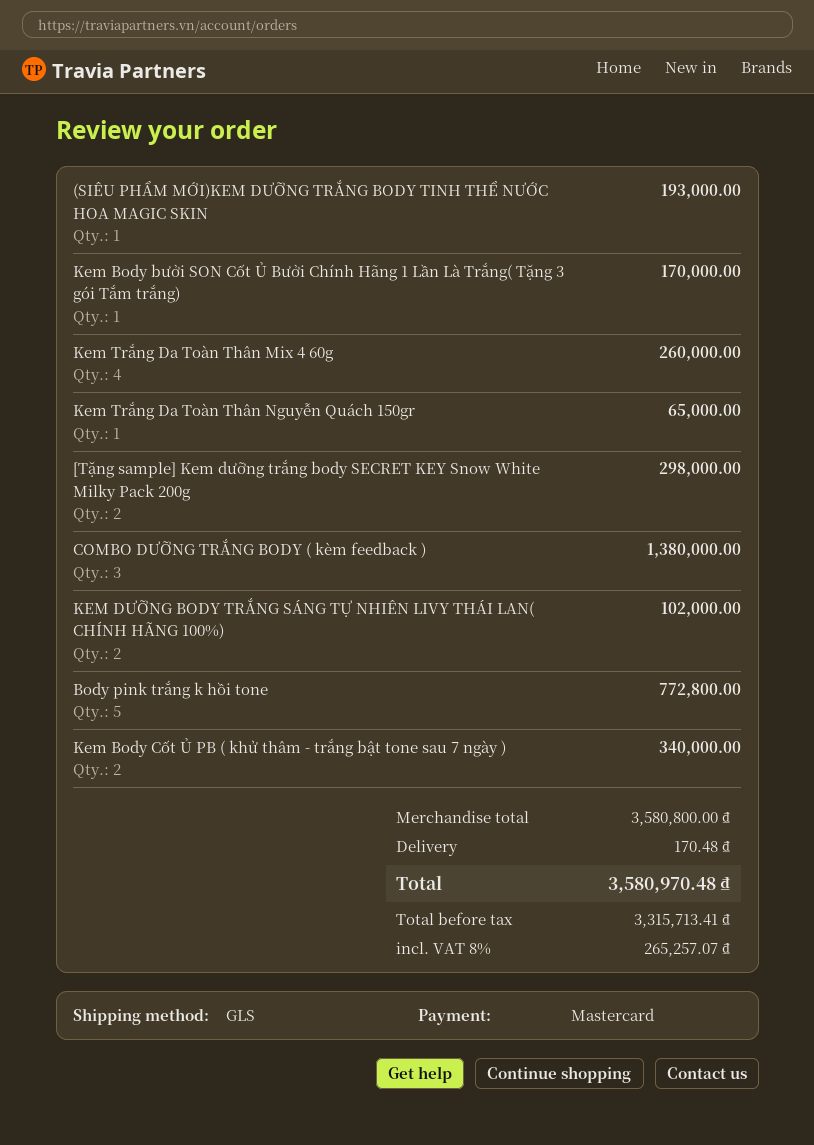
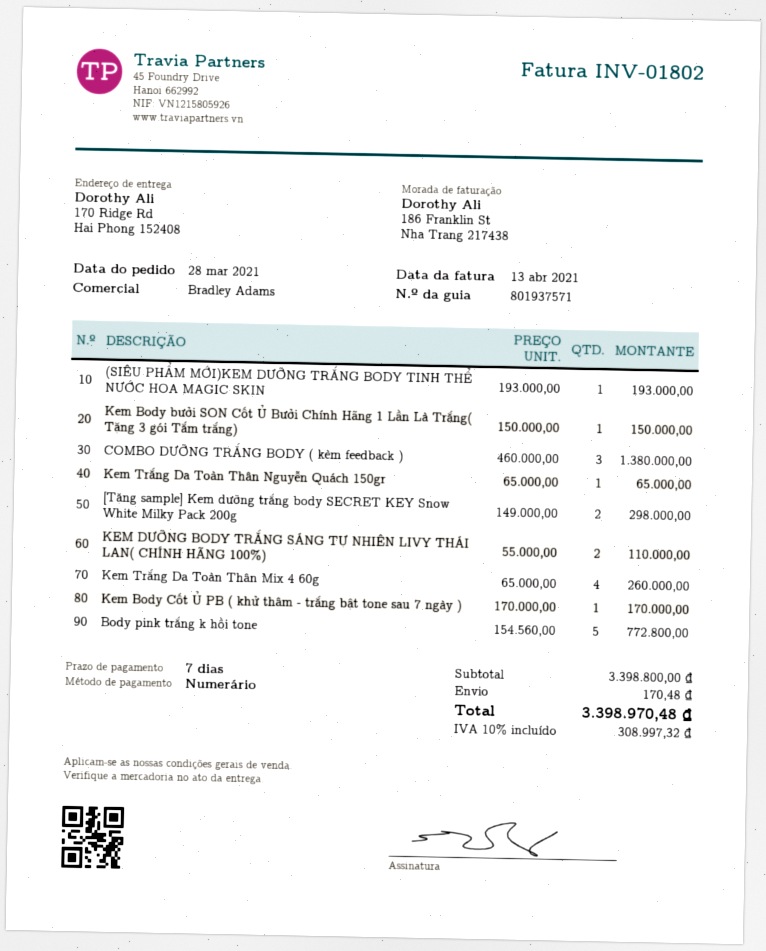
payment method: Mastercard -> cash
Kem Body bưởi SON Cốt Ủ Bưởi Chính Hãng 1 Lần Là Trắng( Tặng 3 gói Tắm trắng): 1 for 170000.00 -> 1 for 150000.00
KEM DƯỠNG BODY TRẮNG SÁNG TỰ NHIÊN LIVY THÁI LAN( CHÍNH HÃNG 100%): 2 for 102000.00 -> 2 for 110000.00
Kem Body Cốt Ủ PB ( khử thâm - trắng bật tone sau 7 ngày ): 2 for 340000.00 -> 1 for 170000.00
subtotal: 3580800.00 -> 3398800.00
tax: 8% = 265257.07 -> 10% = 308997.32
total: 3580970.48 -> 3398970.48

